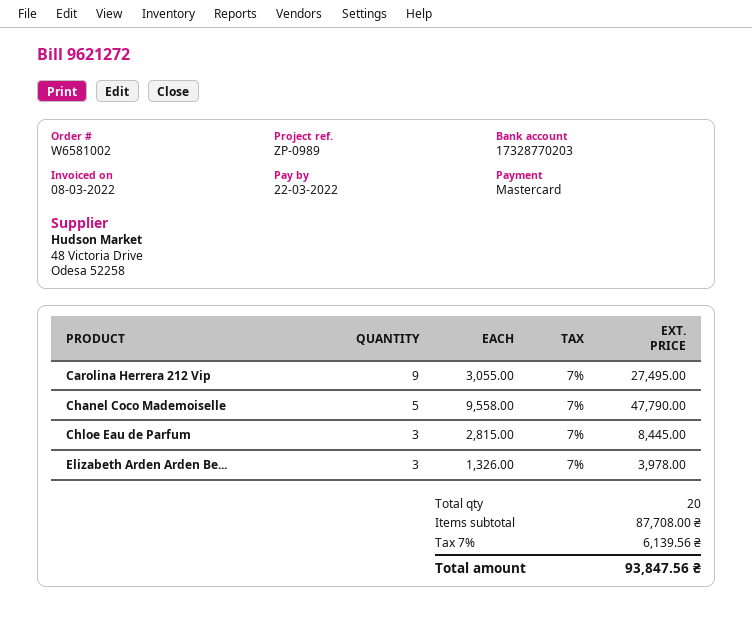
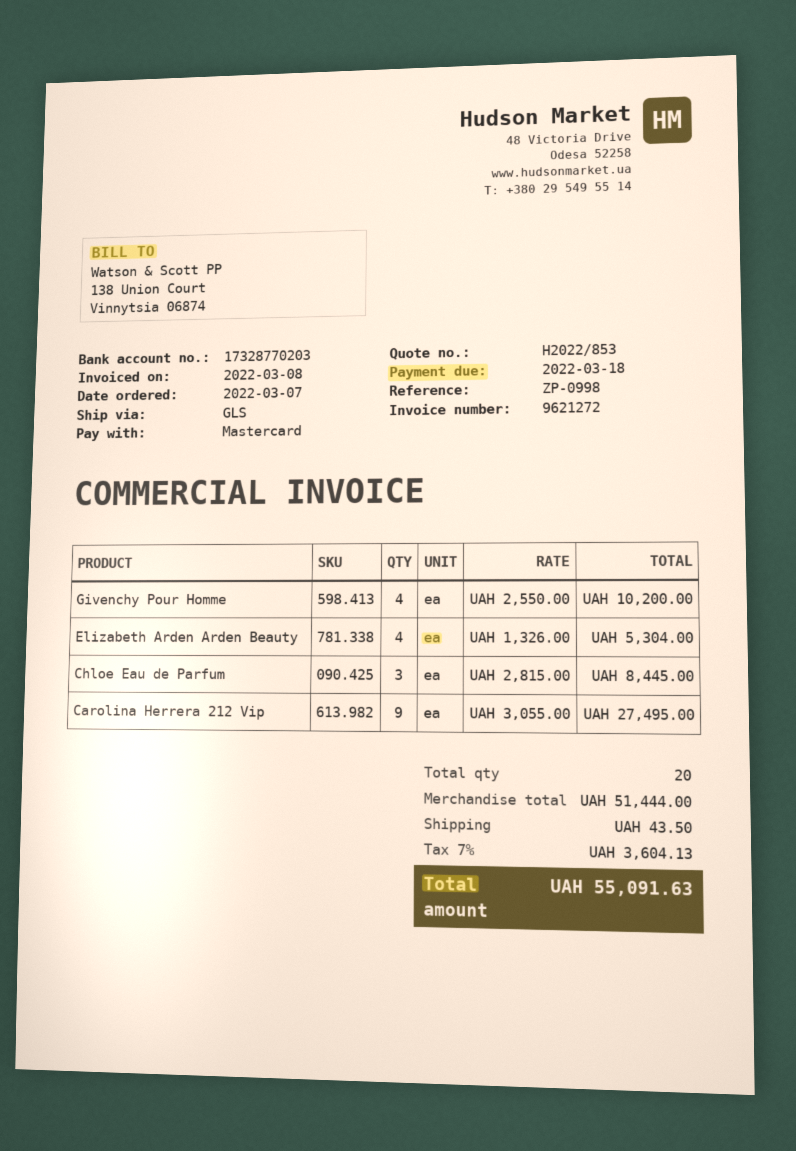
due date: 2022-03-22 -> 2022-03-18
reference: ZP-0989 -> ZP-0998
Chanel Coco Mademoiselle: 5 x 9558.00 = 47790.00 -> none
Elizabeth Arden Arden Be...: 3 x 1326.00 = 3978.00 -> 4 x 1326.00 = 5304.00
Givenchy Pour Homme: none -> 4 x 2550.00 = 10200.00
subtotal: 87708.00 -> 51444.00
shipping: none -> 43.50
tax: 7% = 6139.56 -> 7% = 3604.13
total: 93847.56 -> 55091.63

